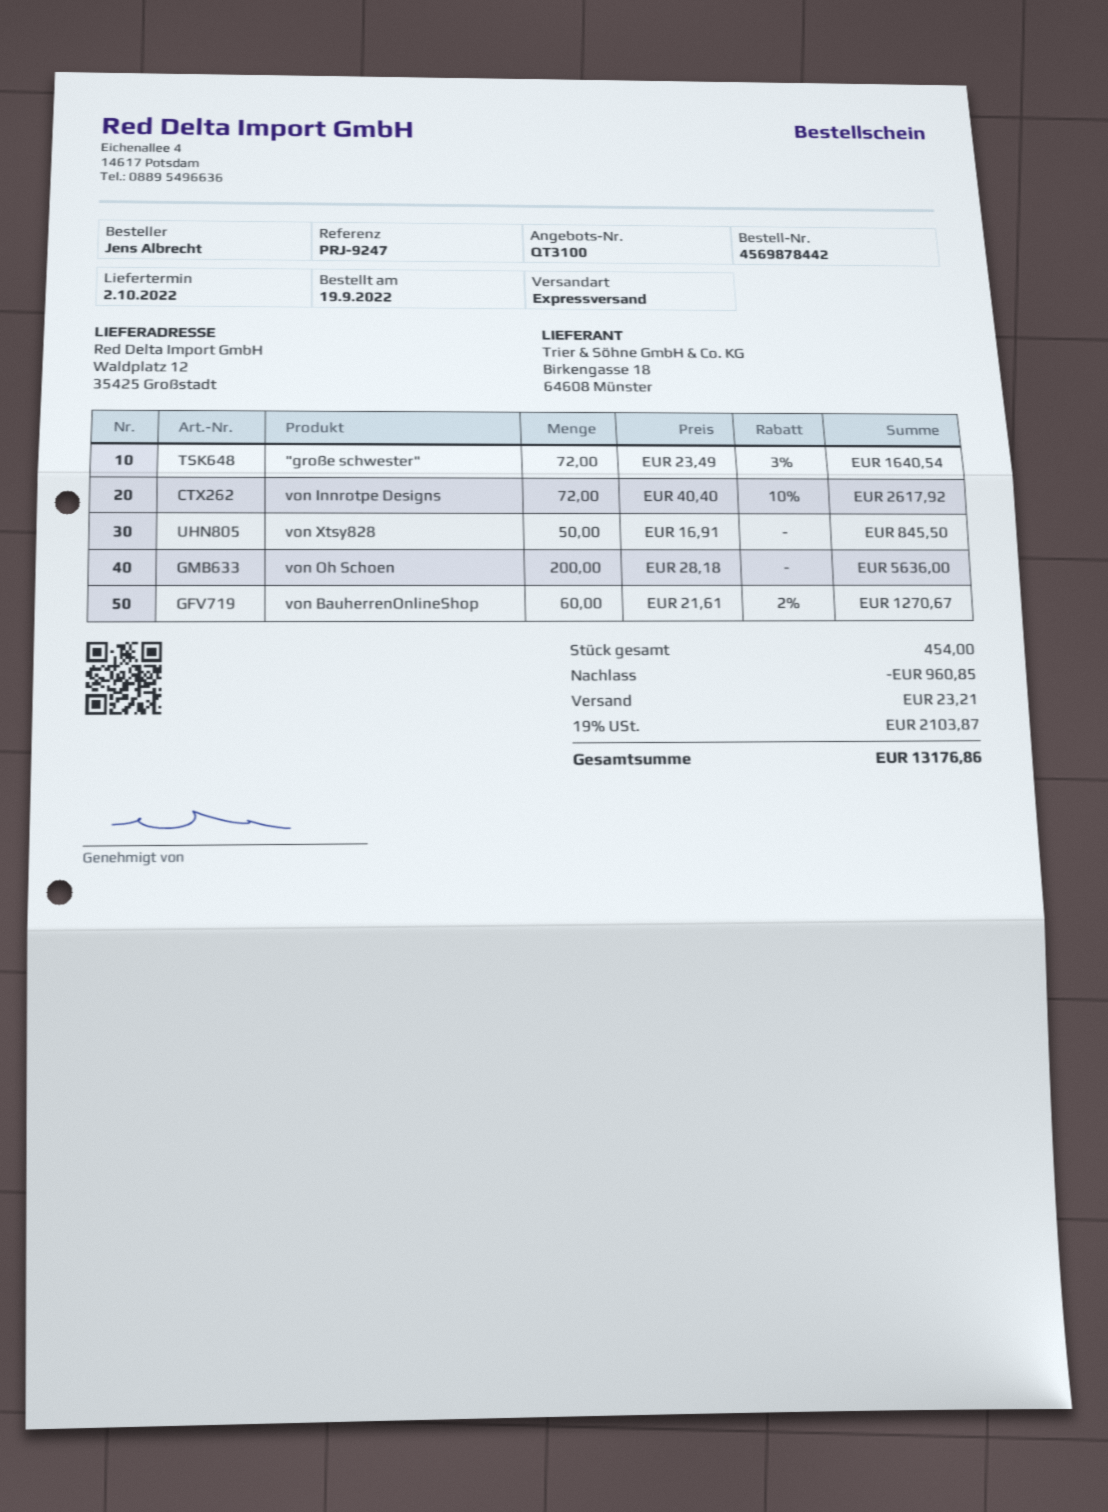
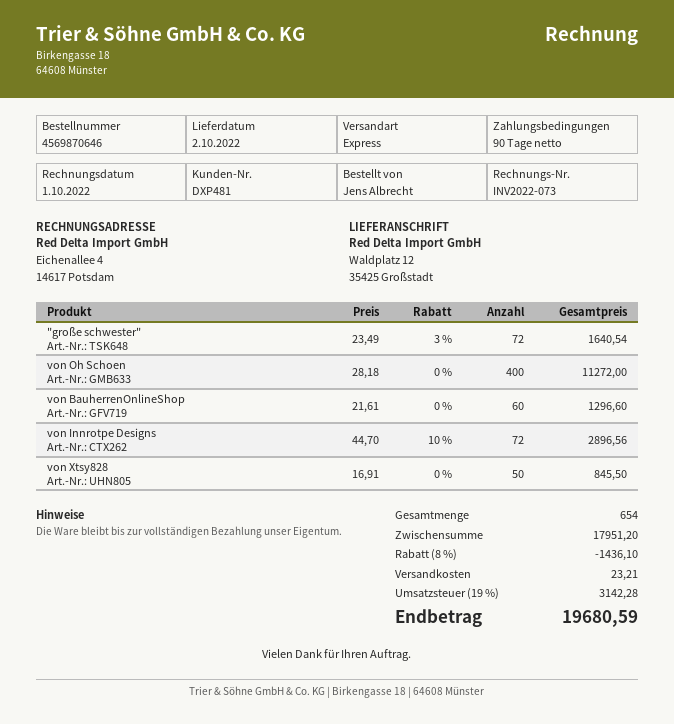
order number: 4569878442 -> 4569870646
von Innrotpe Designs: 72 x 40.40 - 10% = 2617.92 -> 72 x 44.70 - 10% = 2896.56
von Oh Schoen: 200 x 28.18 = 5636.00 -> 400 x 28.18 = 11272.00
von BauherrenOnlineShop: 60 x 21.61 - 2% = 1270.67 -> 60 x 21.61 = 1296.60
total quantity: 454 -> 654
discount: 960.85 -> 1436.10
tax: 19% = 2103.87 -> 19% = 3142.28
total: 13176.86 -> 19680.59

